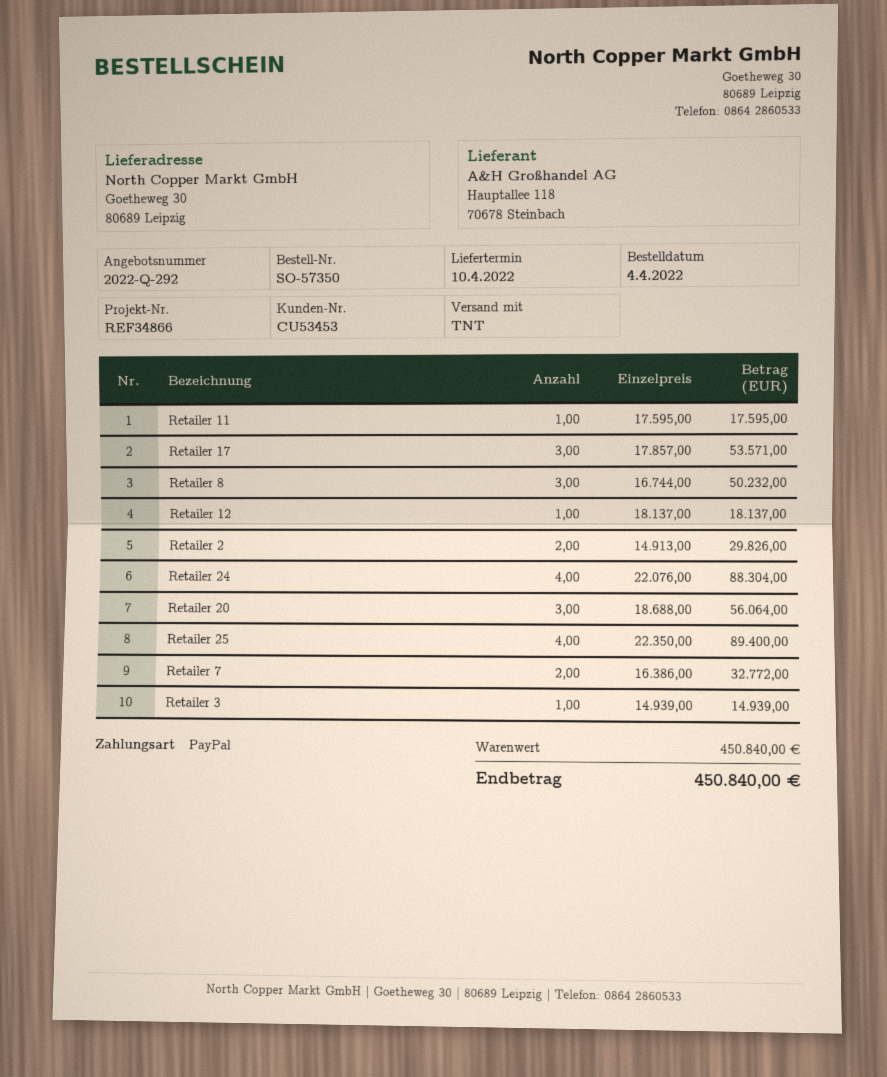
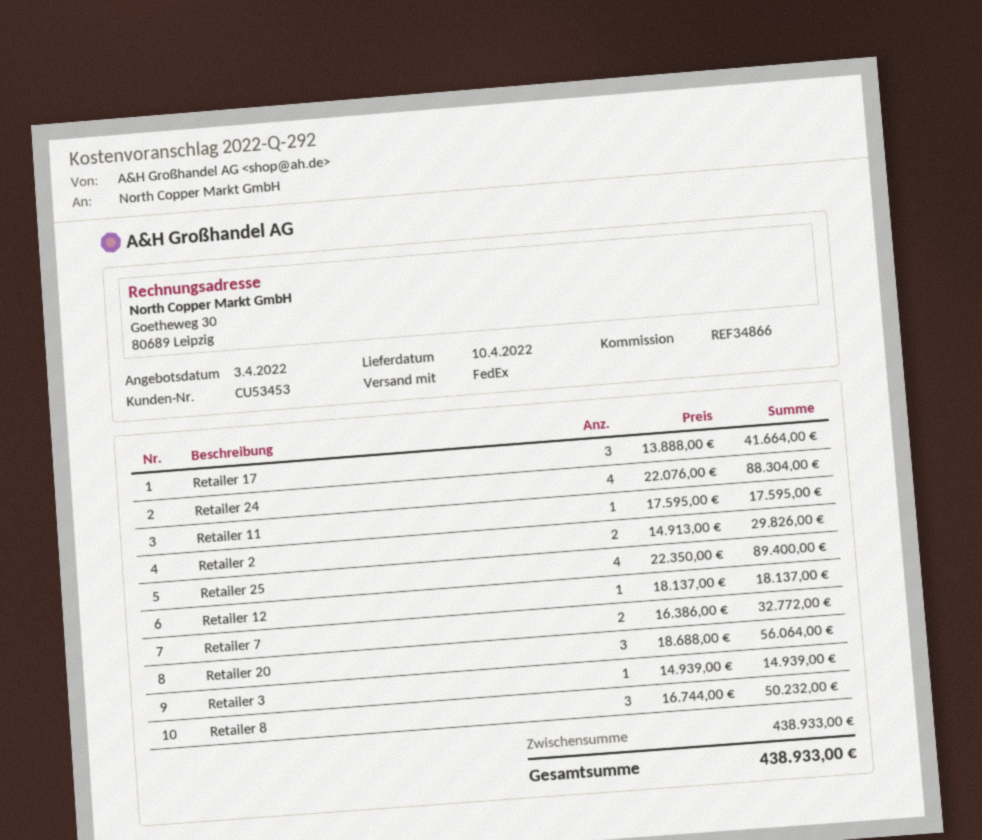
shipping method: TNT -> FedEx
Retailer 17: 3 x 17857.00 = 53571.00 -> 3 x 13888.00 = 41664.00
subtotal: 450840.00 -> 438933.00
total: 450840.00 -> 438933.00

